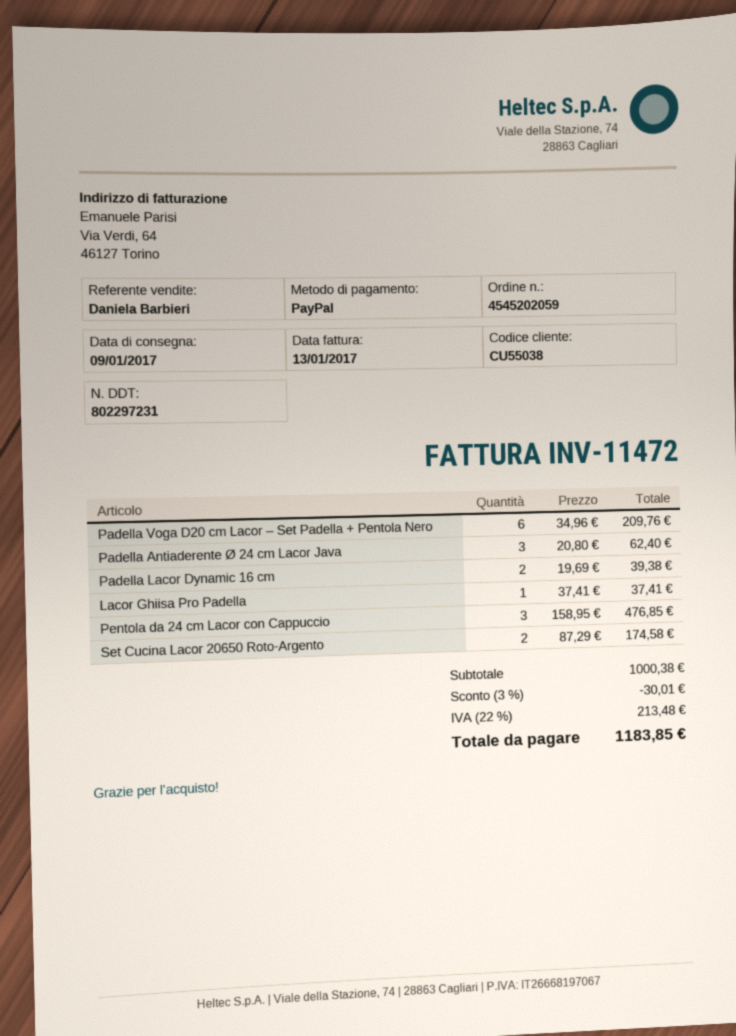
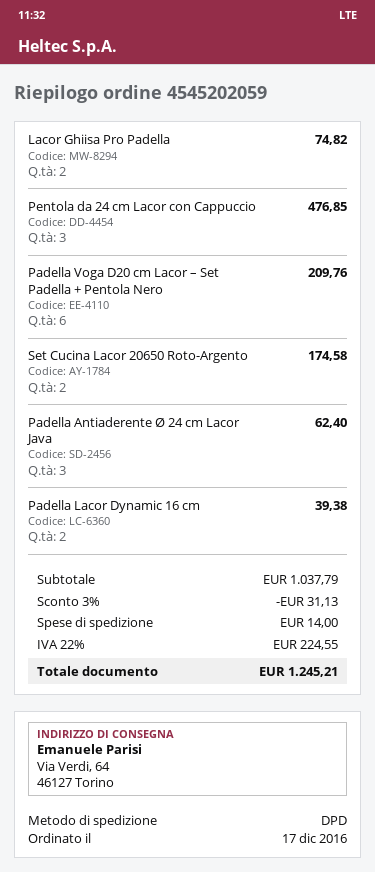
Lacor Ghiisa Pro Padella: 1 for 37.41 -> 2 for 74.82
subtotal: 1000.38 -> 1037.79
discount: 3% = 30.01 -> 3% = 31.13
shipping: none -> 14.00
tax: 22% = 213.48 -> 22% = 224.55
total: 1183.85 -> 1245.21

